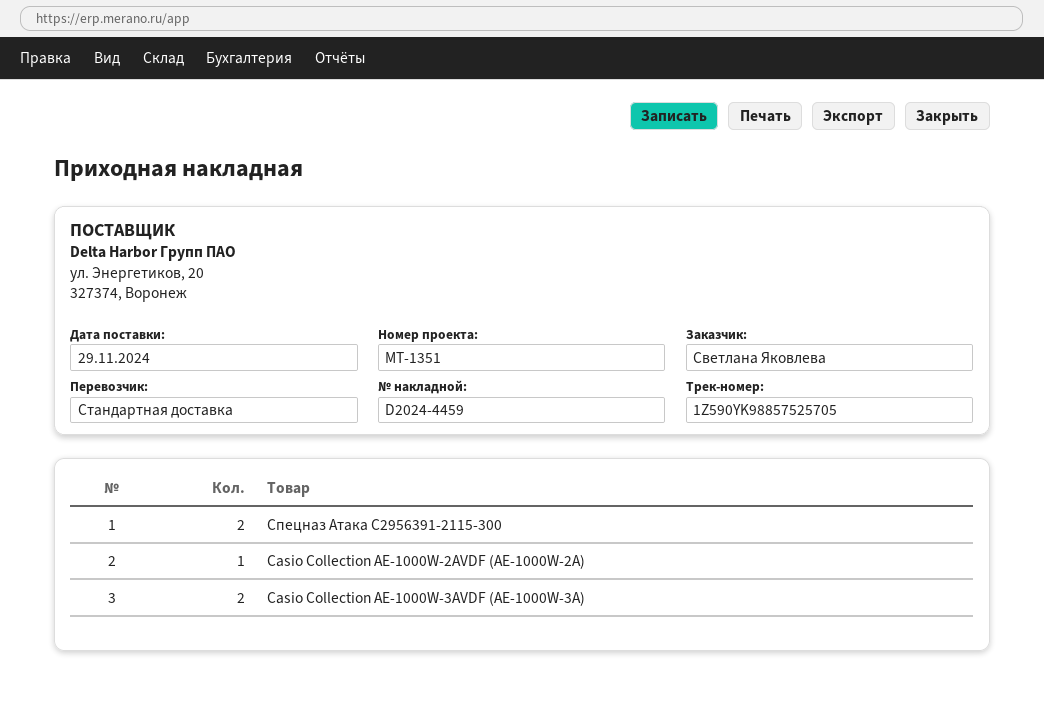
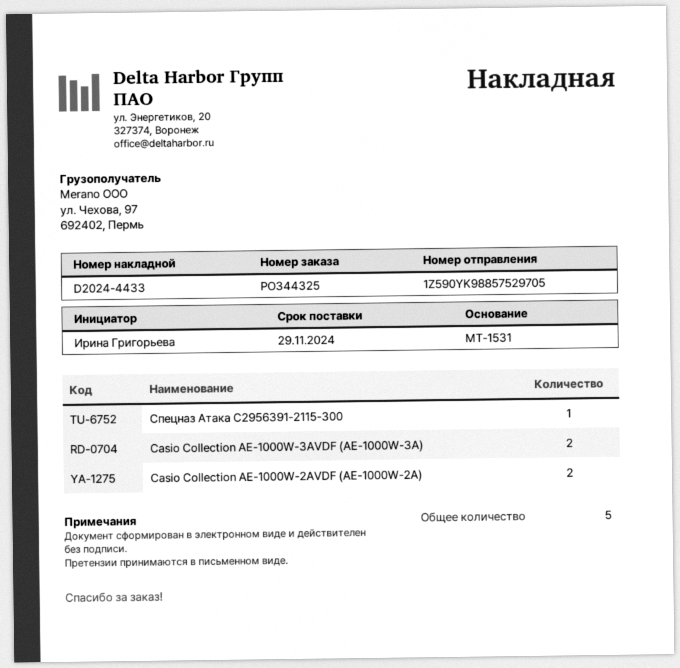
delivery note number: D2024-4459 -> D2024-4433
reference: MT-1351 -> MT-1531
ordered by: Светлана Яковлева -> Ирина Григорьева
tracking number: 1Z590YK98857525705 -> 1Z590YK98857529705
Спецназ Атака С2956391-2115-300: 2 -> 1
Casio Collection AE-1000W-2AVDF (AE-1000W-2A): 1 -> 2

